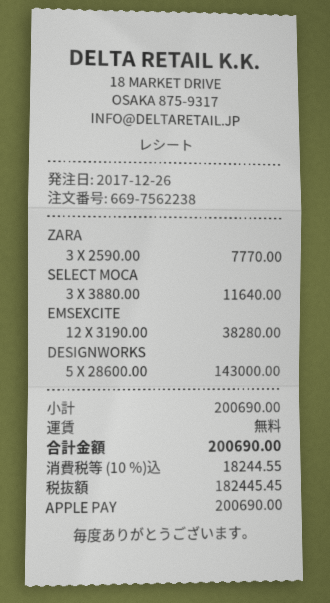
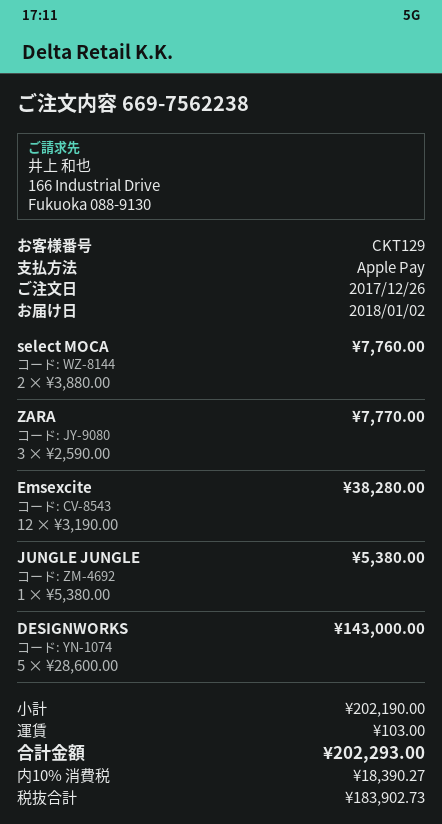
SELECT MOCA: 3 x 3880.00 = 11640.00 -> 2 x 3880.00 = 7760.00
JUNGLE JUNGLE: none -> 1 x 5380.00 = 5380.00
subtotal: 200690.00 -> 202190.00
shipping: 0.00 -> 103.00
net: 182445.45 -> 183902.73
tax: 10% = 18244.55 -> 10% = 18390.27
total: 200690.00 -> 202293.00

